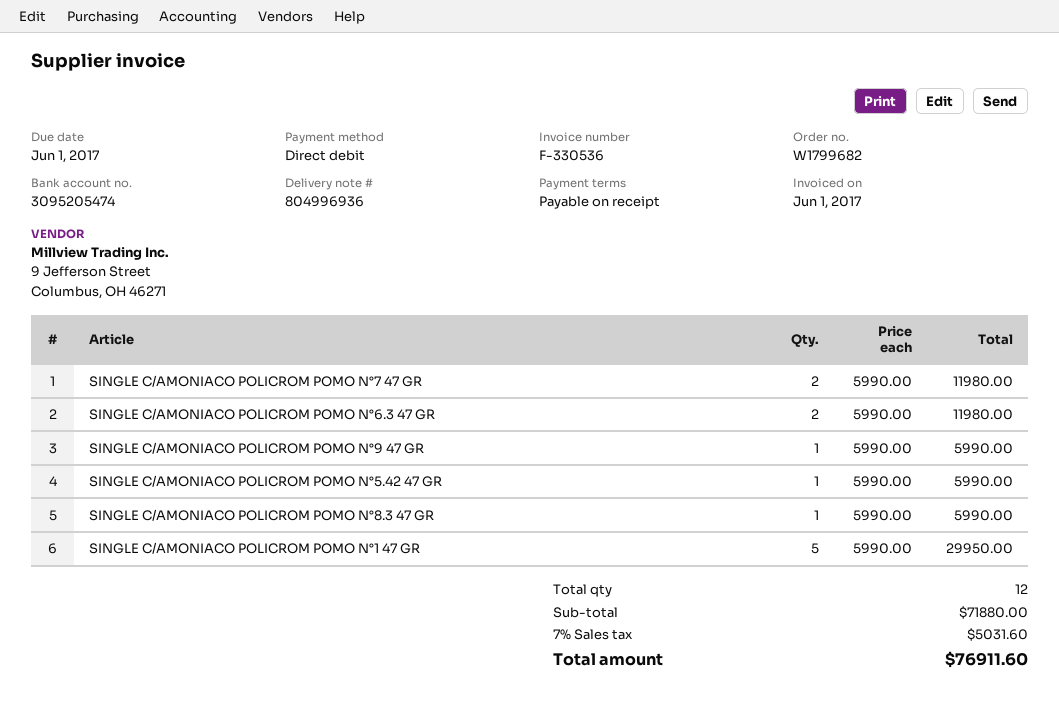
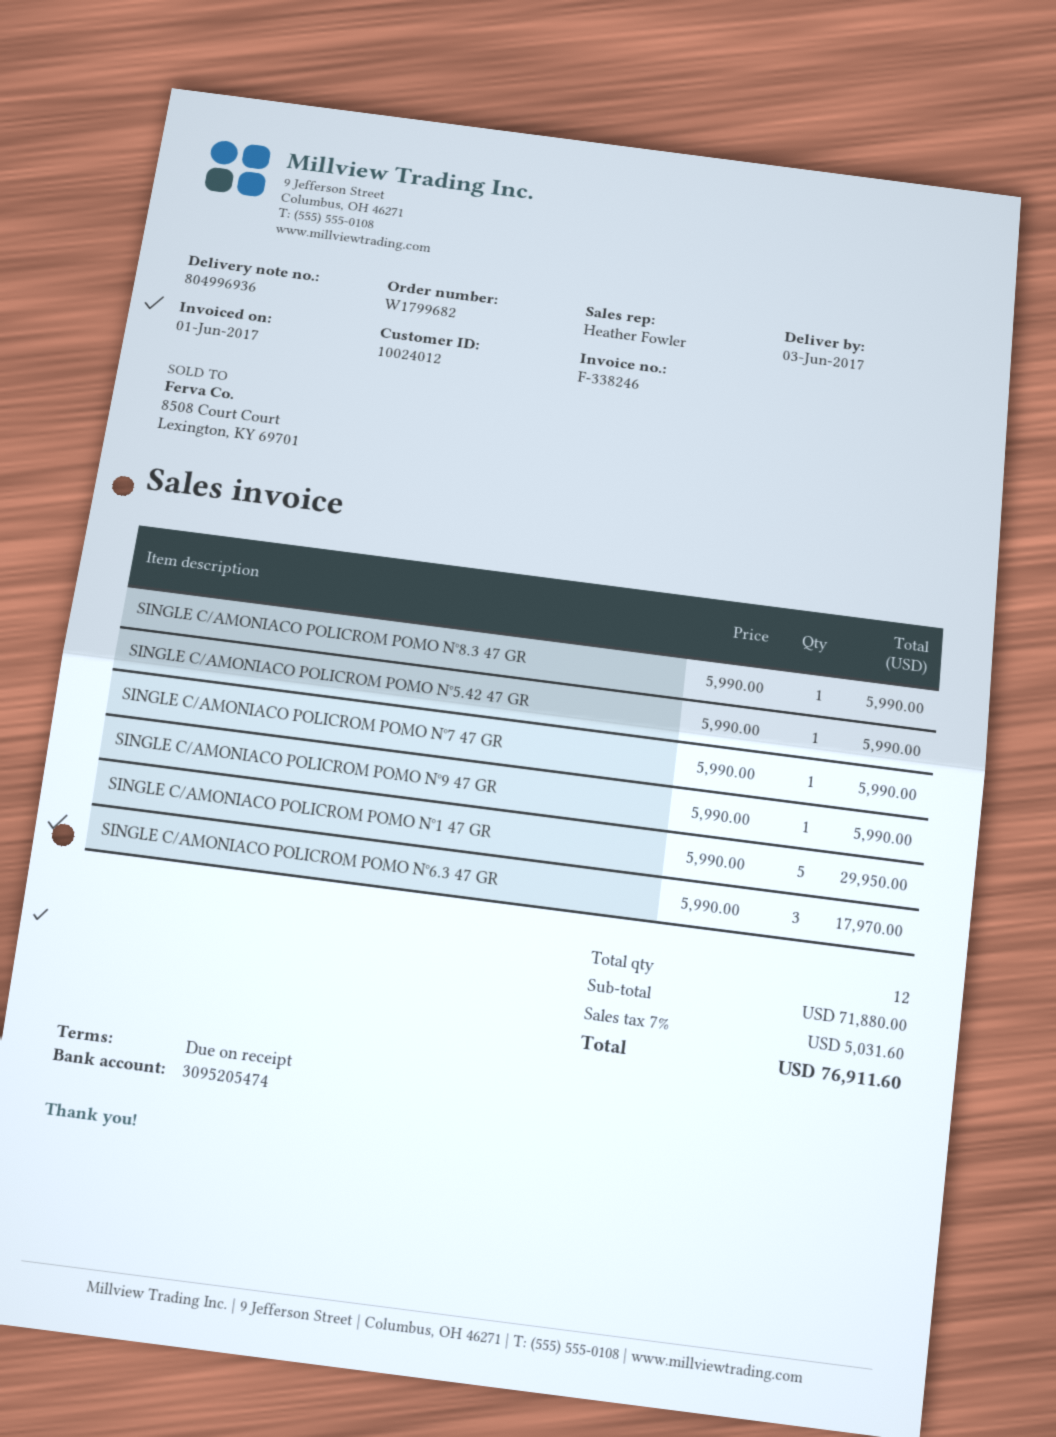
invoice number: F-330536 -> F-338246
SINGLE C/AMONIACO POLICROM POMO N°7 47 GR: 2 x 5990.00 = 11980.00 -> 1 x 5990.00 = 5990.00
SINGLE C/AMONIACO POLICROM POMO N°6.3 47 GR: 2 x 5990.00 = 11980.00 -> 3 x 5990.00 = 17970.00

